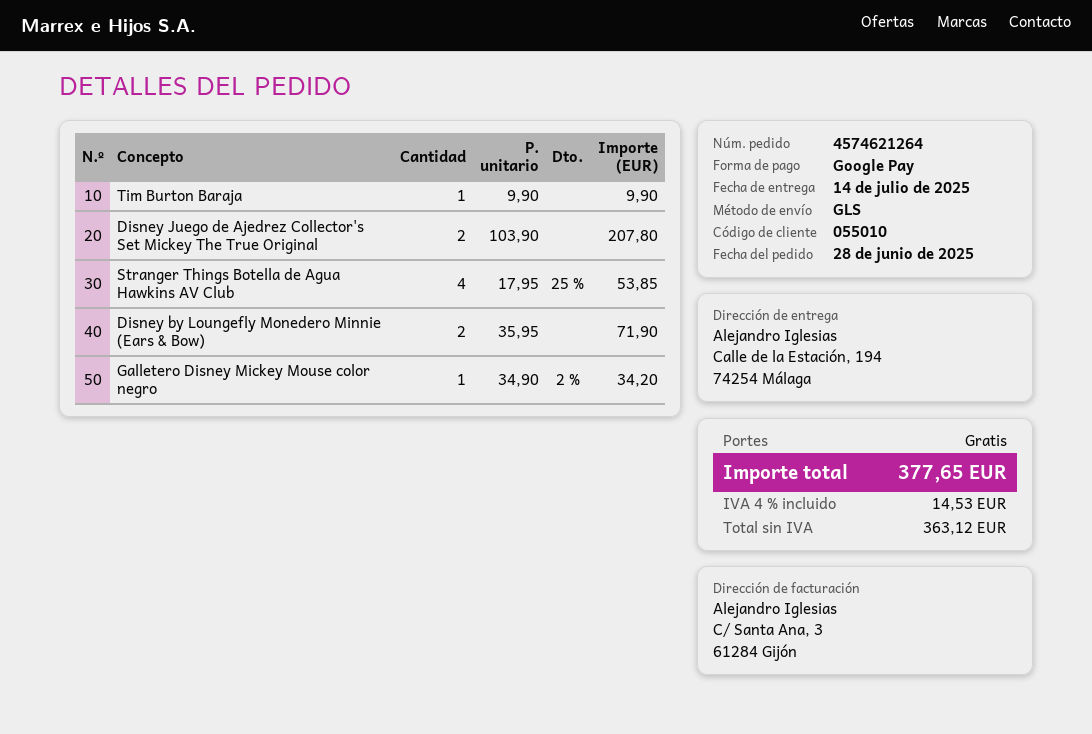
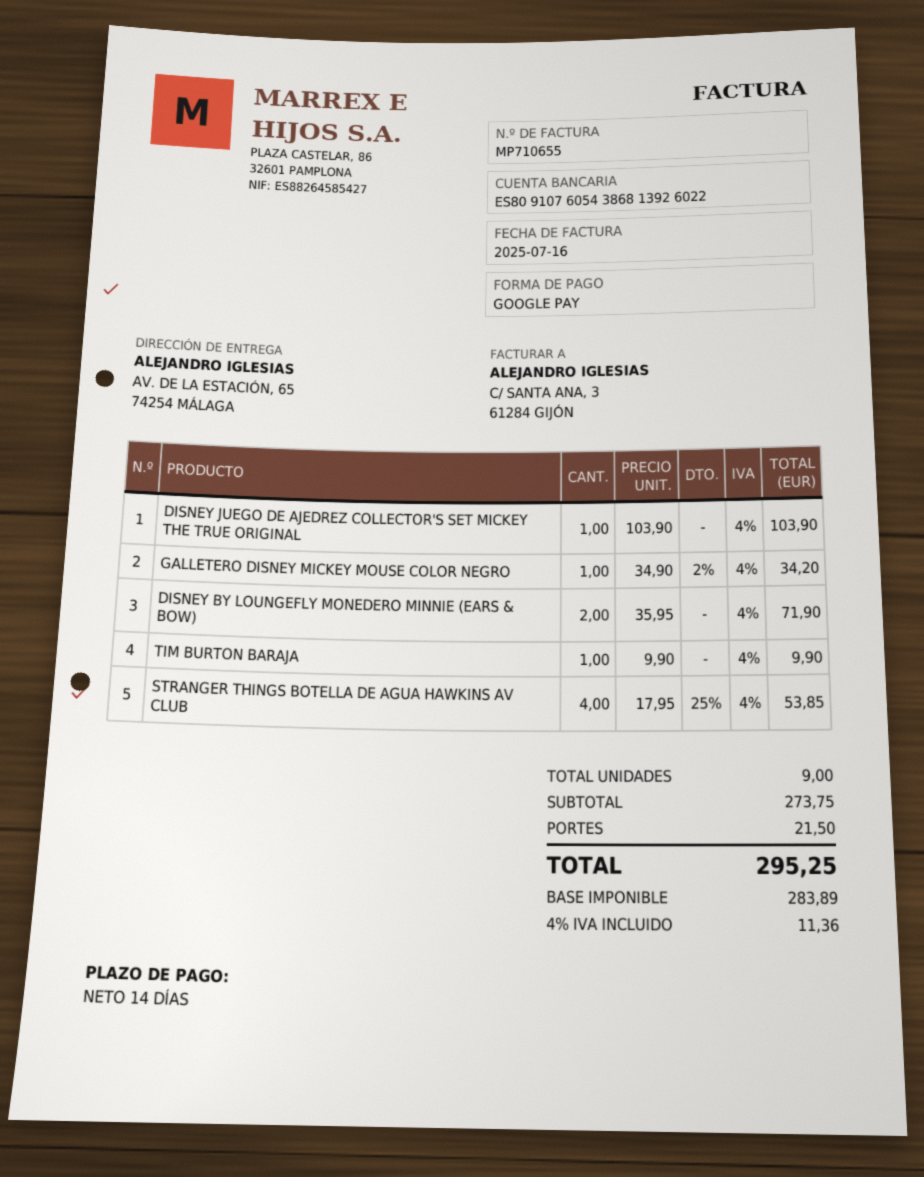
ship to: Calle de la Estación, 194, 74254 Málaga -> AV. DE LA ESTACIÓN, 65, 74254 MÁLAGA
Disney Juego de Ajedrez Collector's Set Mickey The True Original: 2 x 103.90 = 207.80 -> 1 x 103.90 = 103.90
shipping: 0.00 -> 21.50
net: 363.12 -> 283.89
tax: 4% = 14.53 -> 4% = 11.36
total: 377.65 -> 295.25

